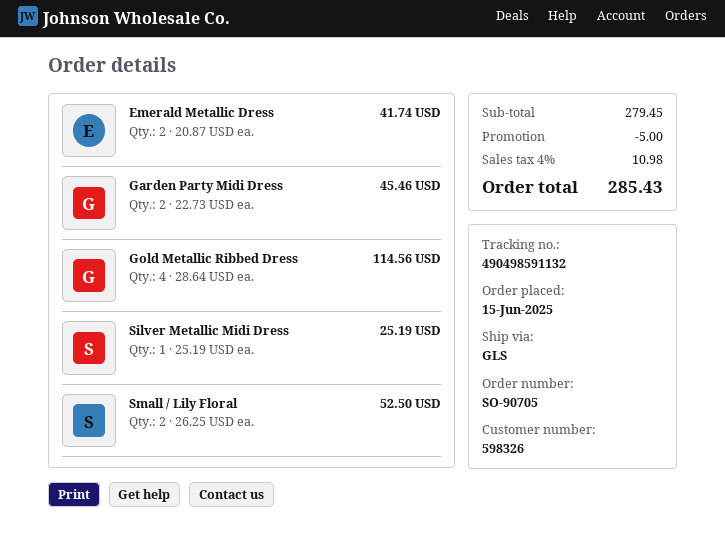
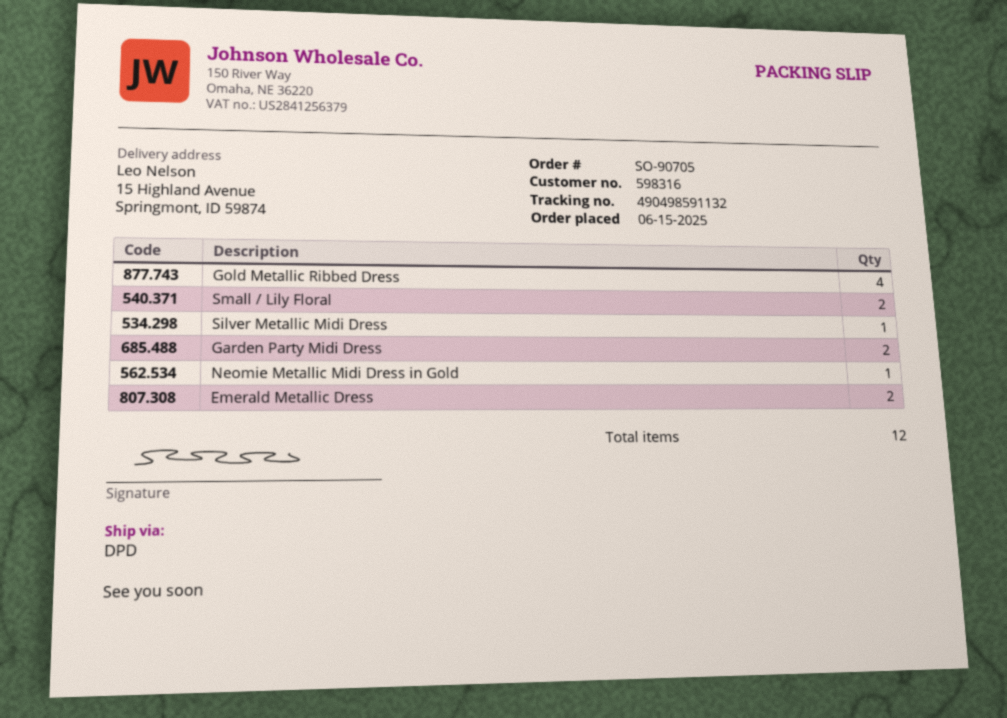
customer number: 598326 -> 598316
shipping method: GLS -> DPD
Neomie Metallic Midi Dress in Gold: none -> 1

